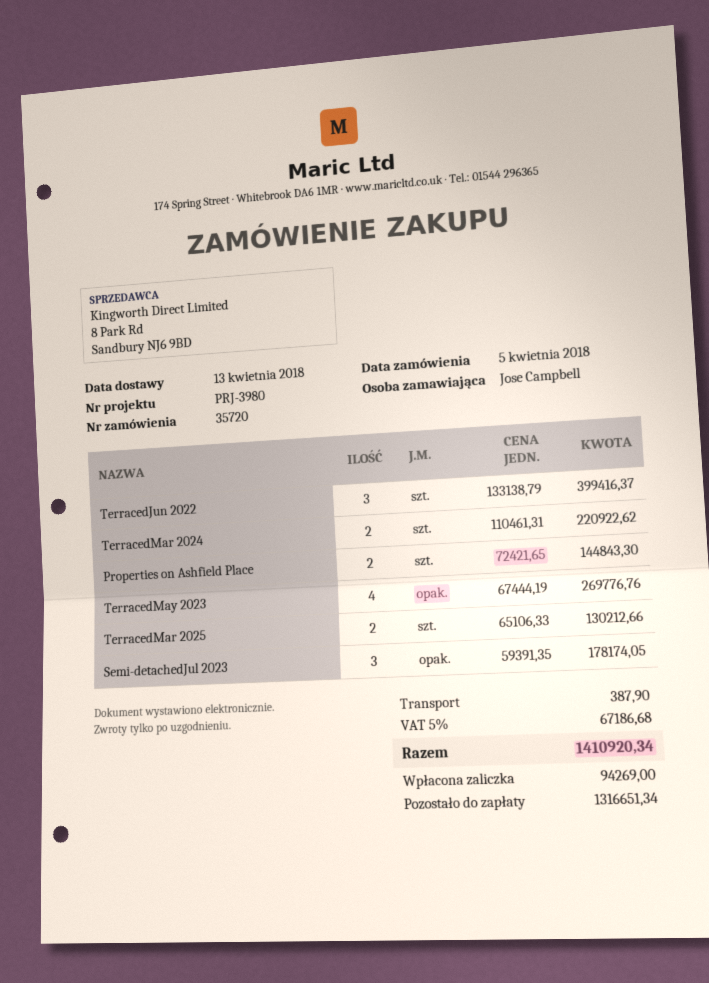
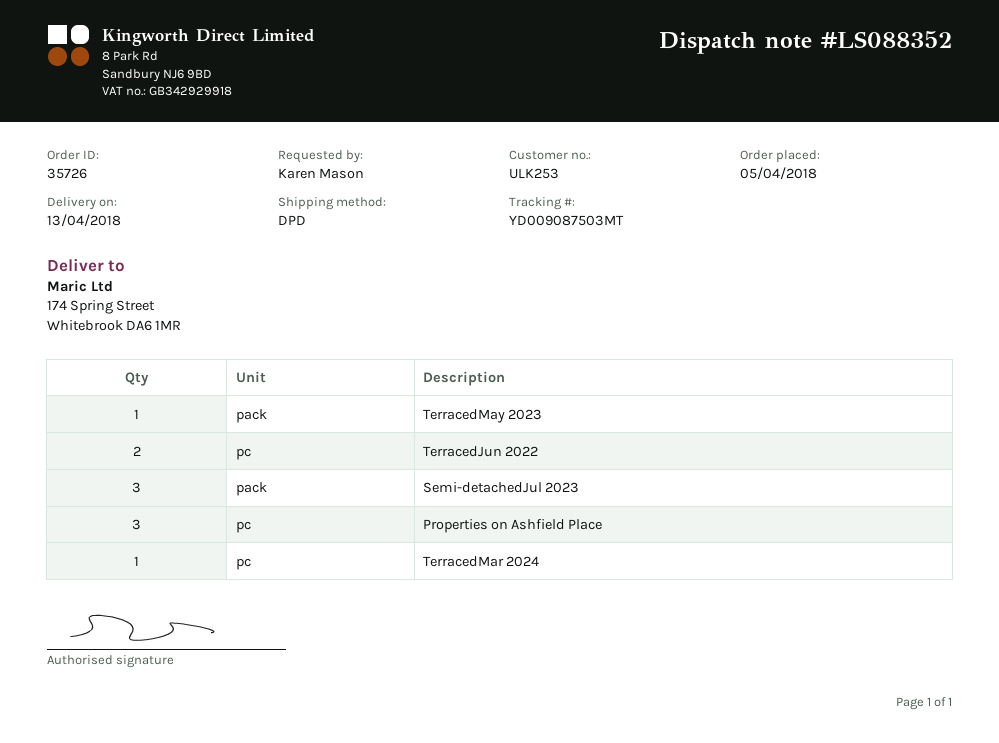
order number: 35720 -> 35726
ordered by: Jose Campbell -> Karen Mason
TerracedJun 2022: 3 -> 2
TerracedMar 2024: 2 -> 1
Properties on Ashfield Place: 2 -> 3
TerracedMay 2023: 4 -> 1
TerracedMar 2025: 2 -> none

